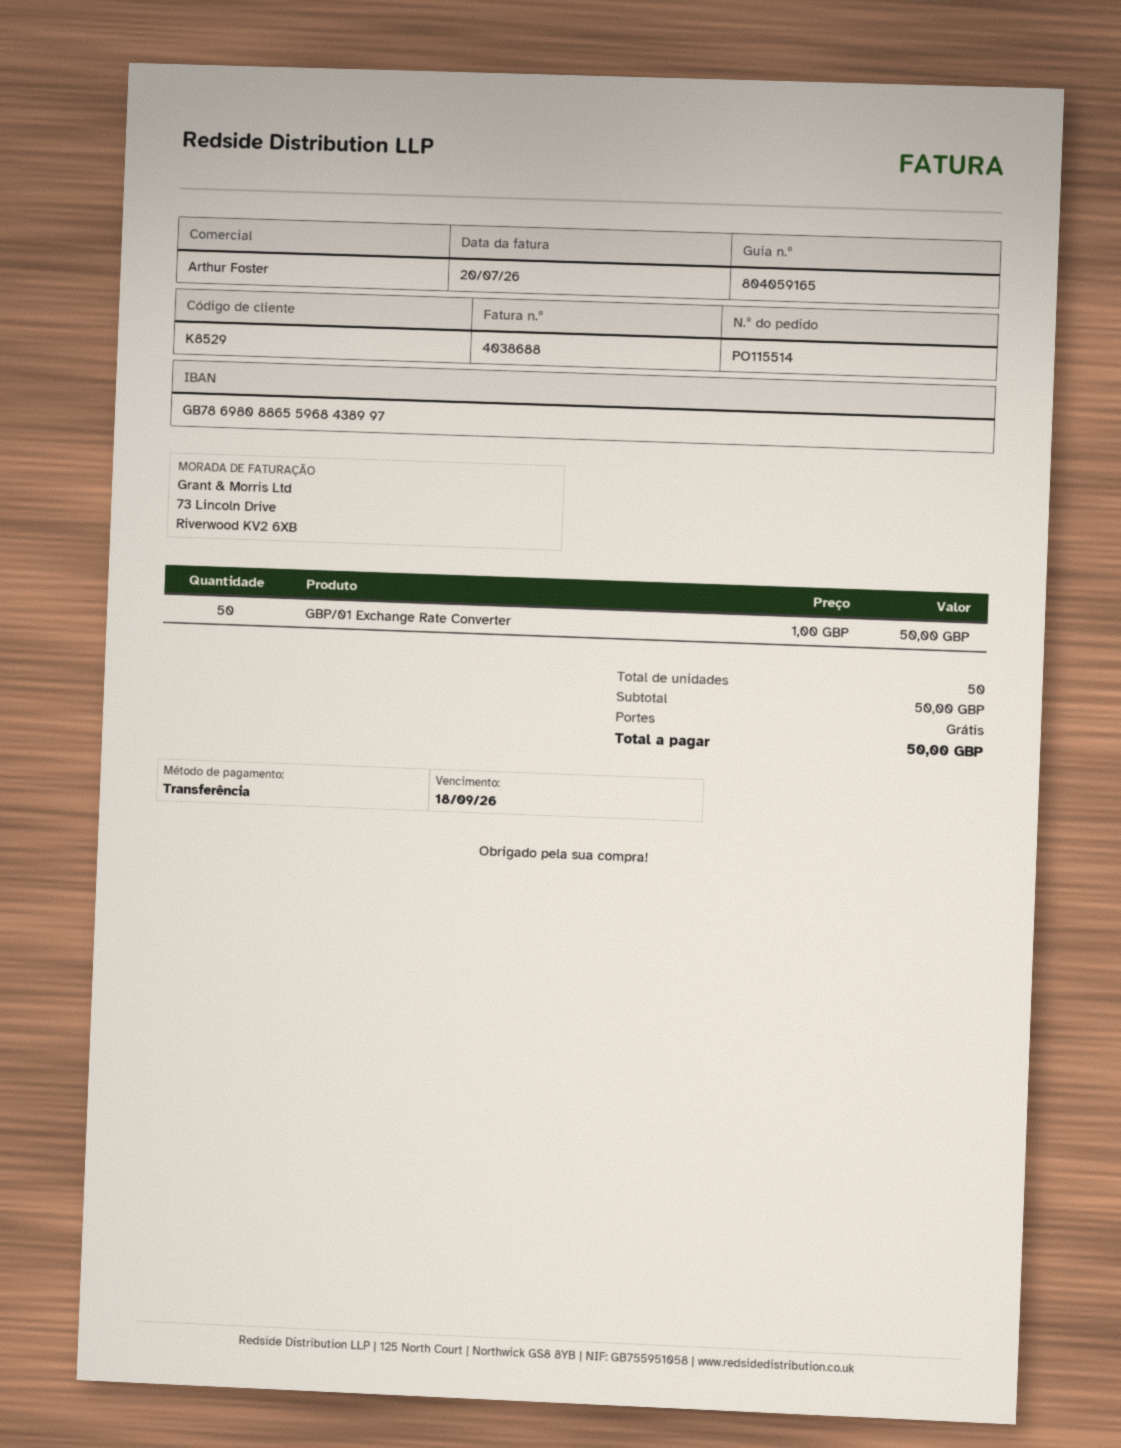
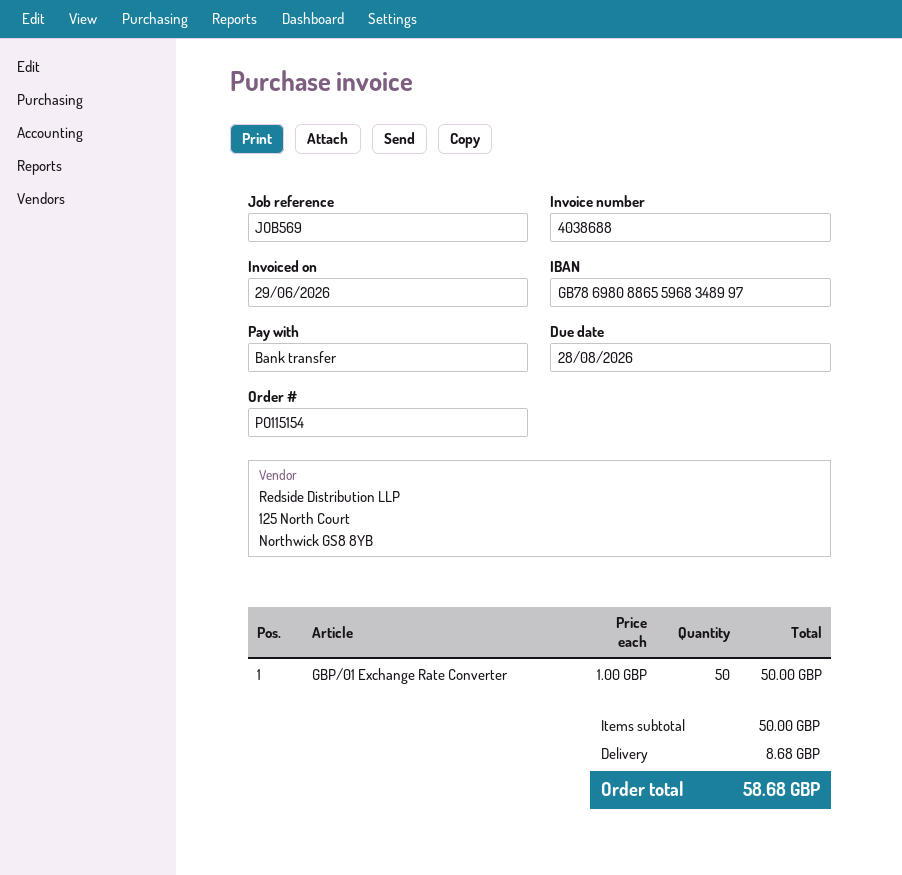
order number: PO115514 -> PO115154
invoice date: 2026-07-20 -> 2026-06-29
due date: 2026-09-18 -> 2026-08-28
bank account: GB78698088655968438997 -> GB78698088655968348997
shipping: 0.00 -> 8.68
total: 50.00 -> 58.68

